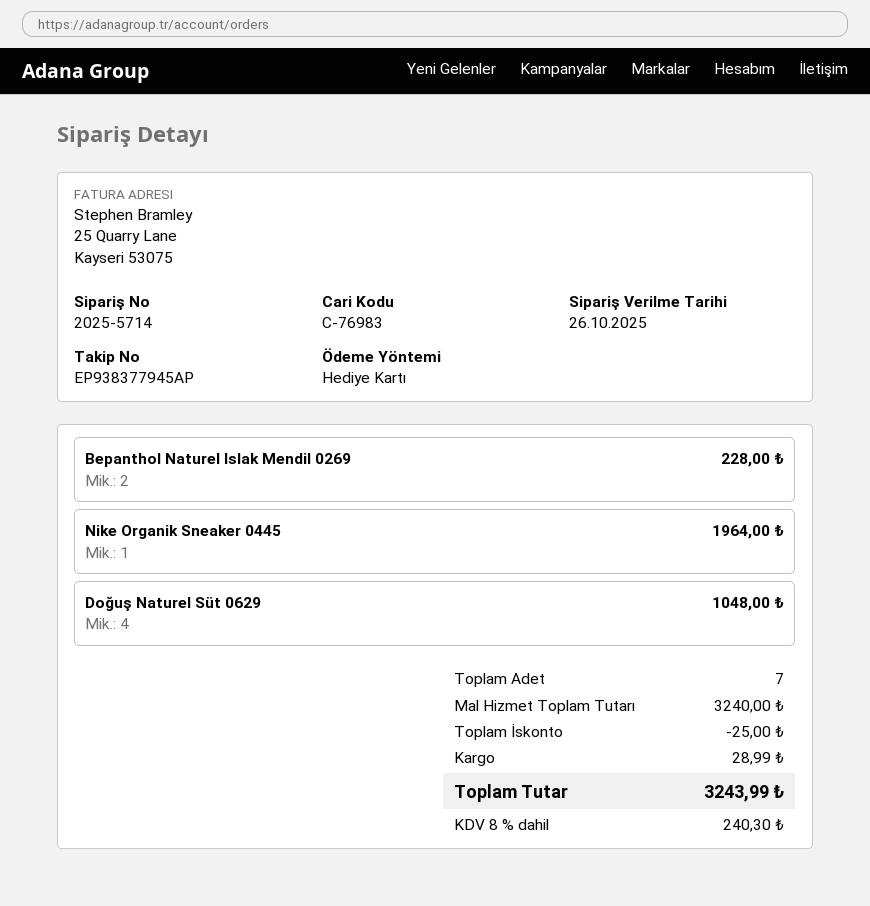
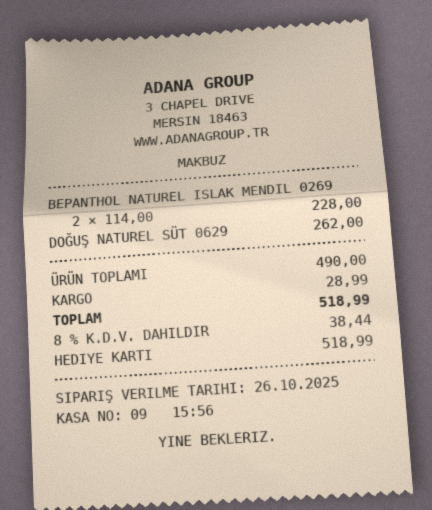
Nike Organik Sneaker 0445: 1 for 1964.00 -> none
Doğuş Naturel Süt 0629: 4 for 1048.00 -> 1 for 262.00
subtotal: 3240.00 -> 490.00
discount: 25.00 -> none
tax: 8% = 240.30 -> 8% = 38.44
total: 3243.99 -> 518.99

